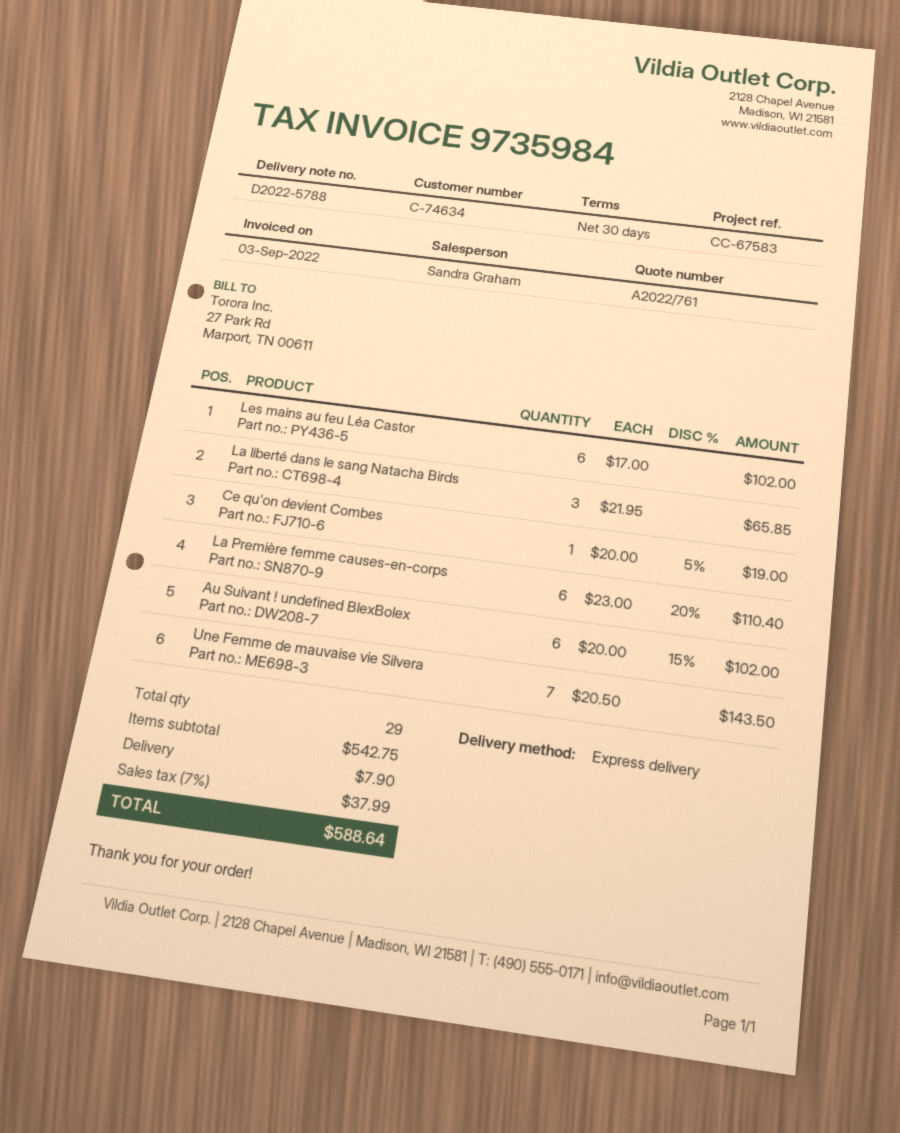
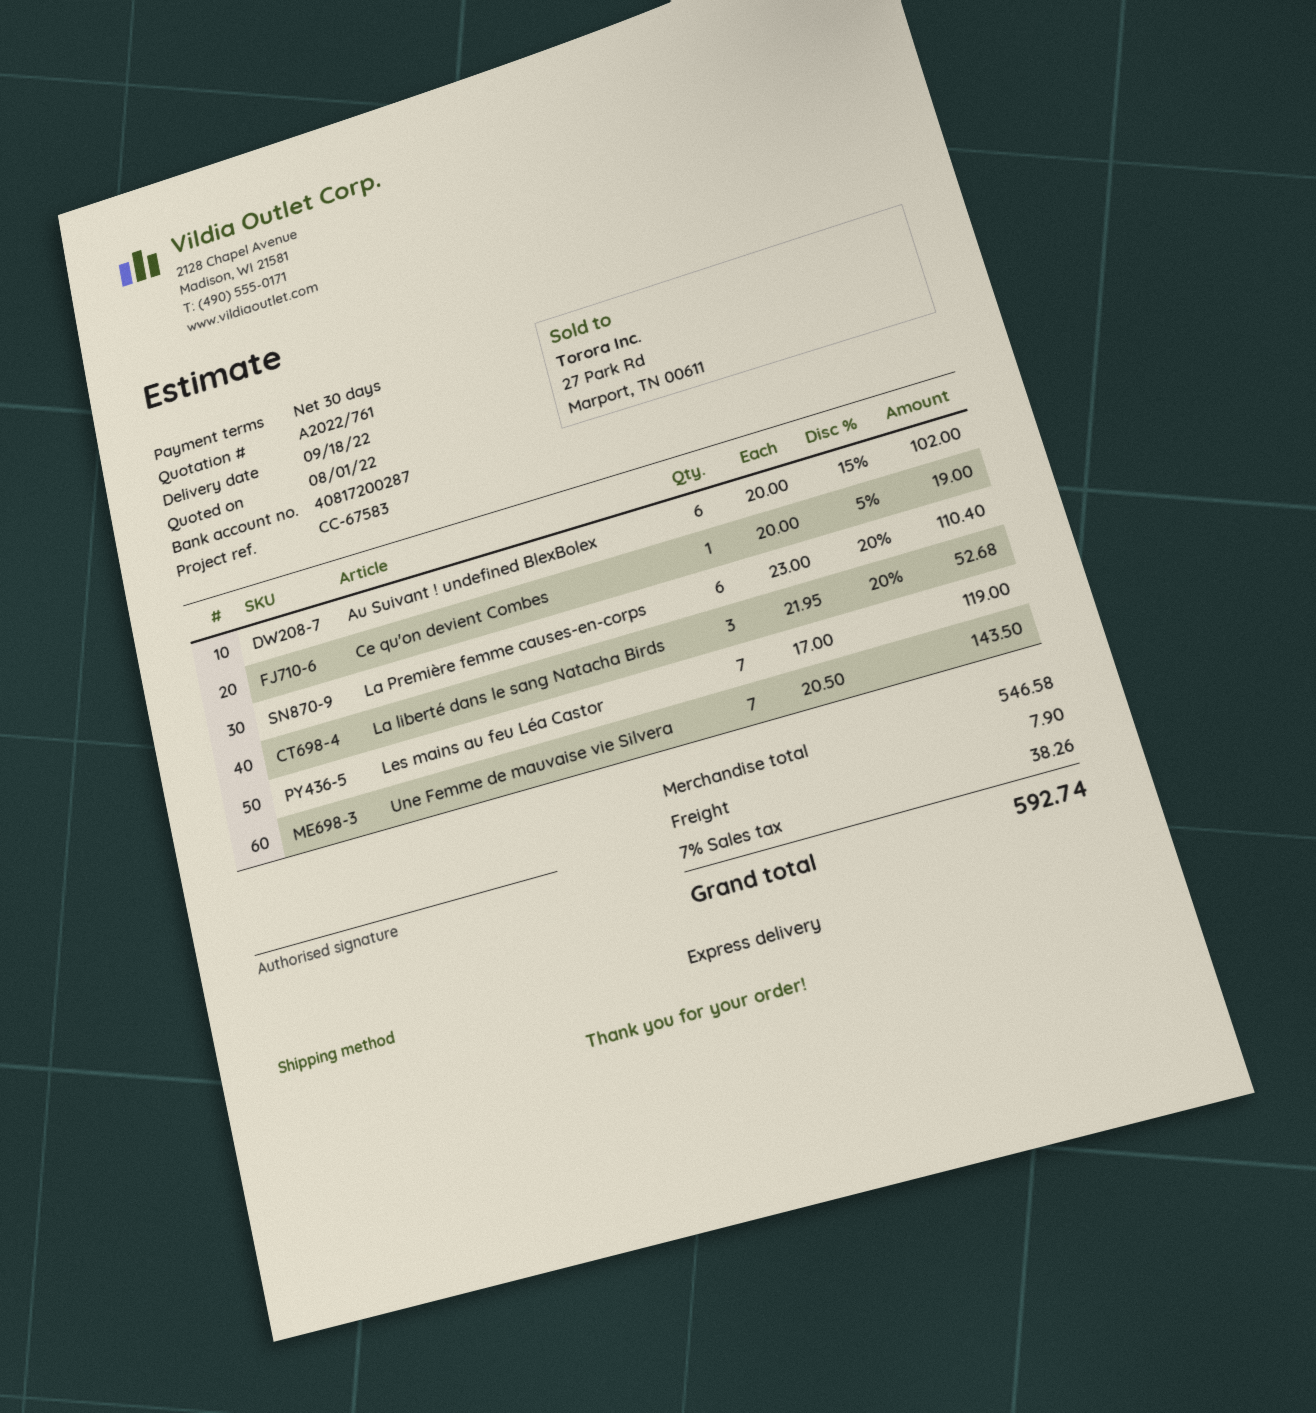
Les mains au feu Léa Castor: 6 x 17.00 = 102.00 -> 7 x 17.00 = 119.00
La liberté dans le sang Natacha Birds: 3 x 21.95 = 65.85 -> 3 x 21.95 - 20% = 52.68
subtotal: 542.75 -> 546.58
tax: 7% = 37.99 -> 7% = 38.26
total: 588.64 -> 592.74

